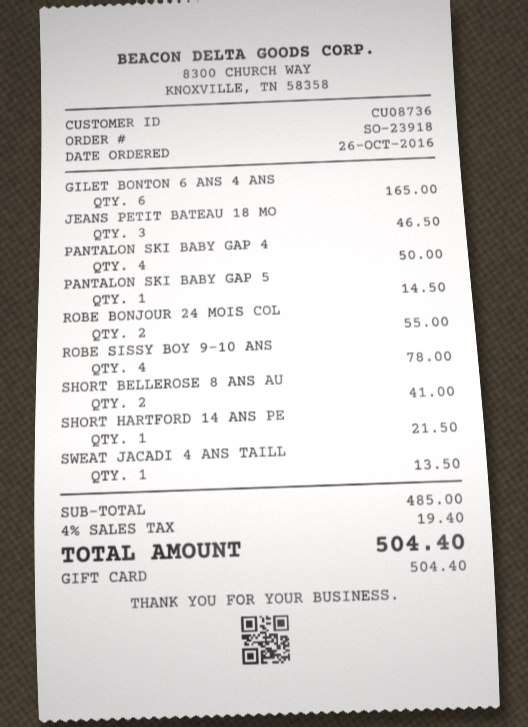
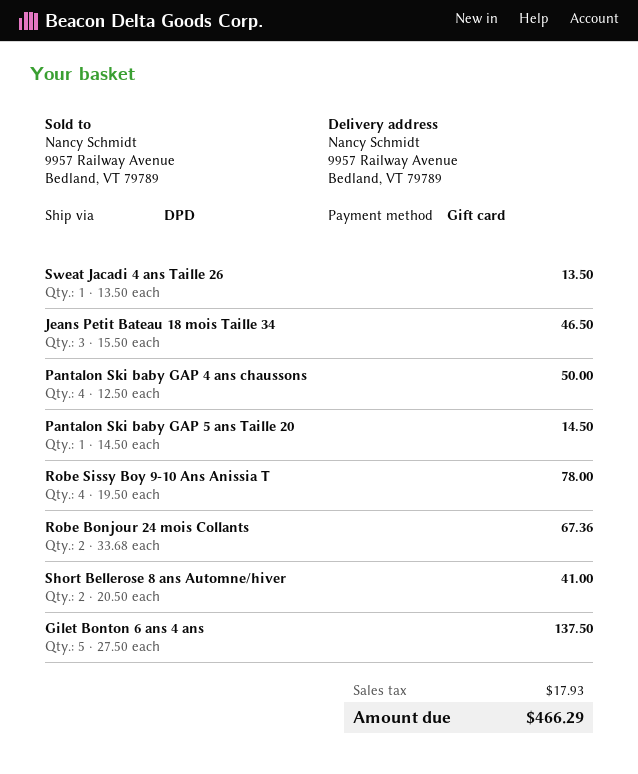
GILET BONTON 6 ANS 4 ANS: 6 for 165.00 -> 5 for 137.50
ROBE BONJOUR 24 MOIS COL: 2 for 55.00 -> 2 for 67.36
SHORT HARTFORD 14 ANS PE: 1 for 21.50 -> none
tax: 19.40 -> 17.93
total: 504.40 -> 466.29

